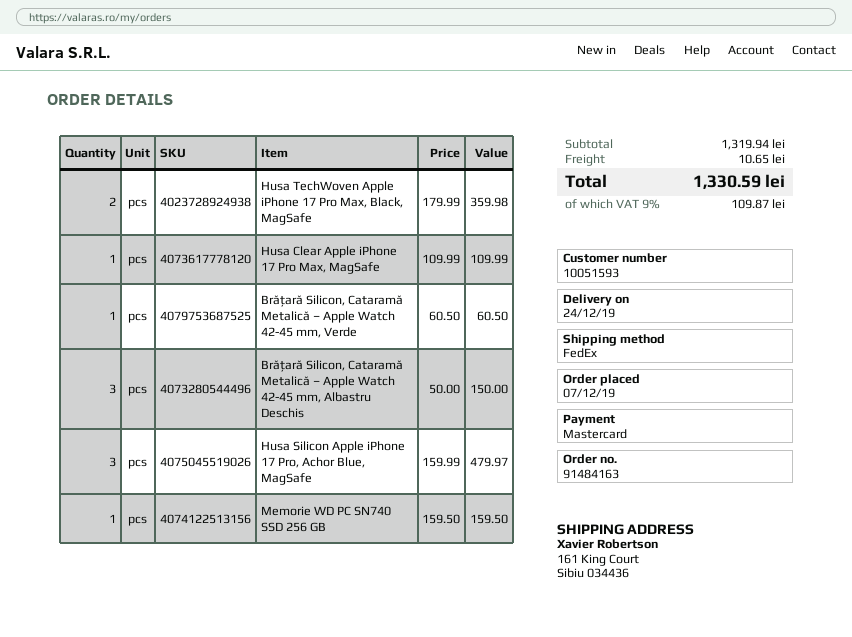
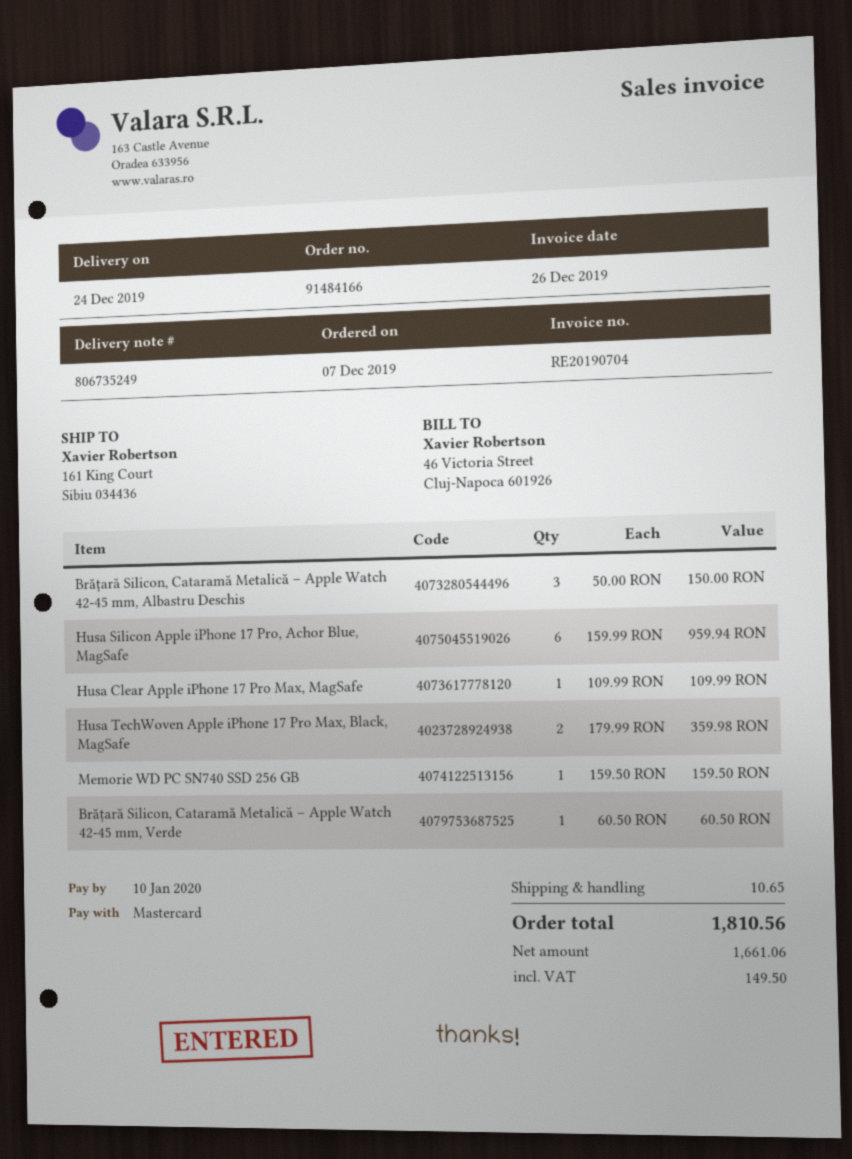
order number: 91484163 -> 91484166
Husa Silicon Apple iPhone 17 Pro, Achor Blue, MagSafe: 3 x 159.99 = 479.97 -> 6 x 159.99 = 959.94
tax: 109.87 -> 149.50
total: 1330.59 -> 1810.56

